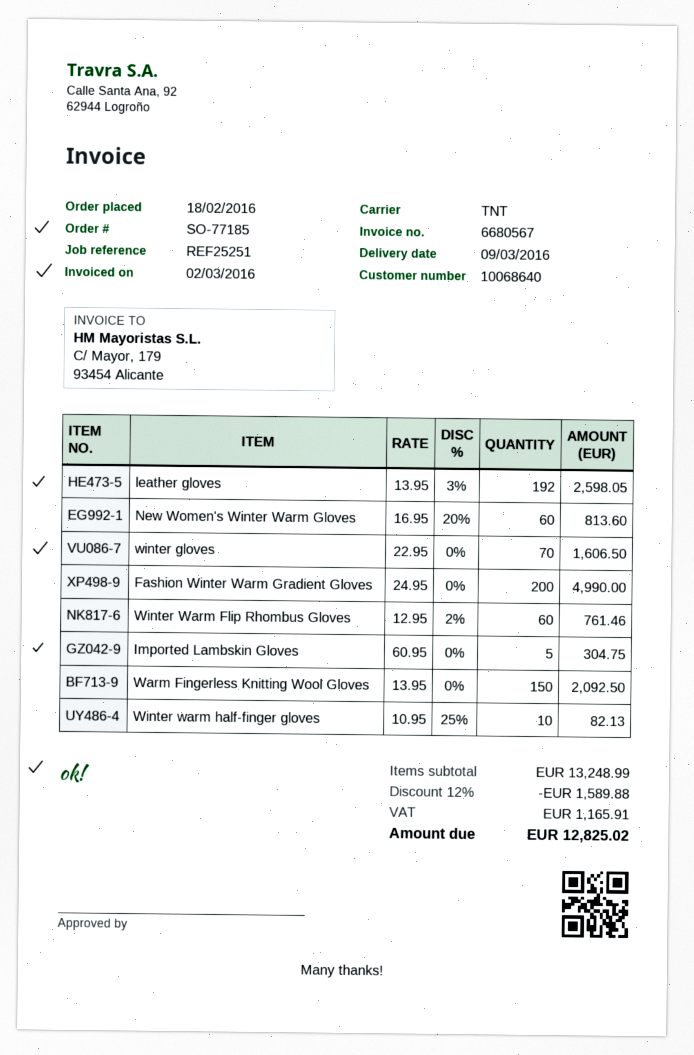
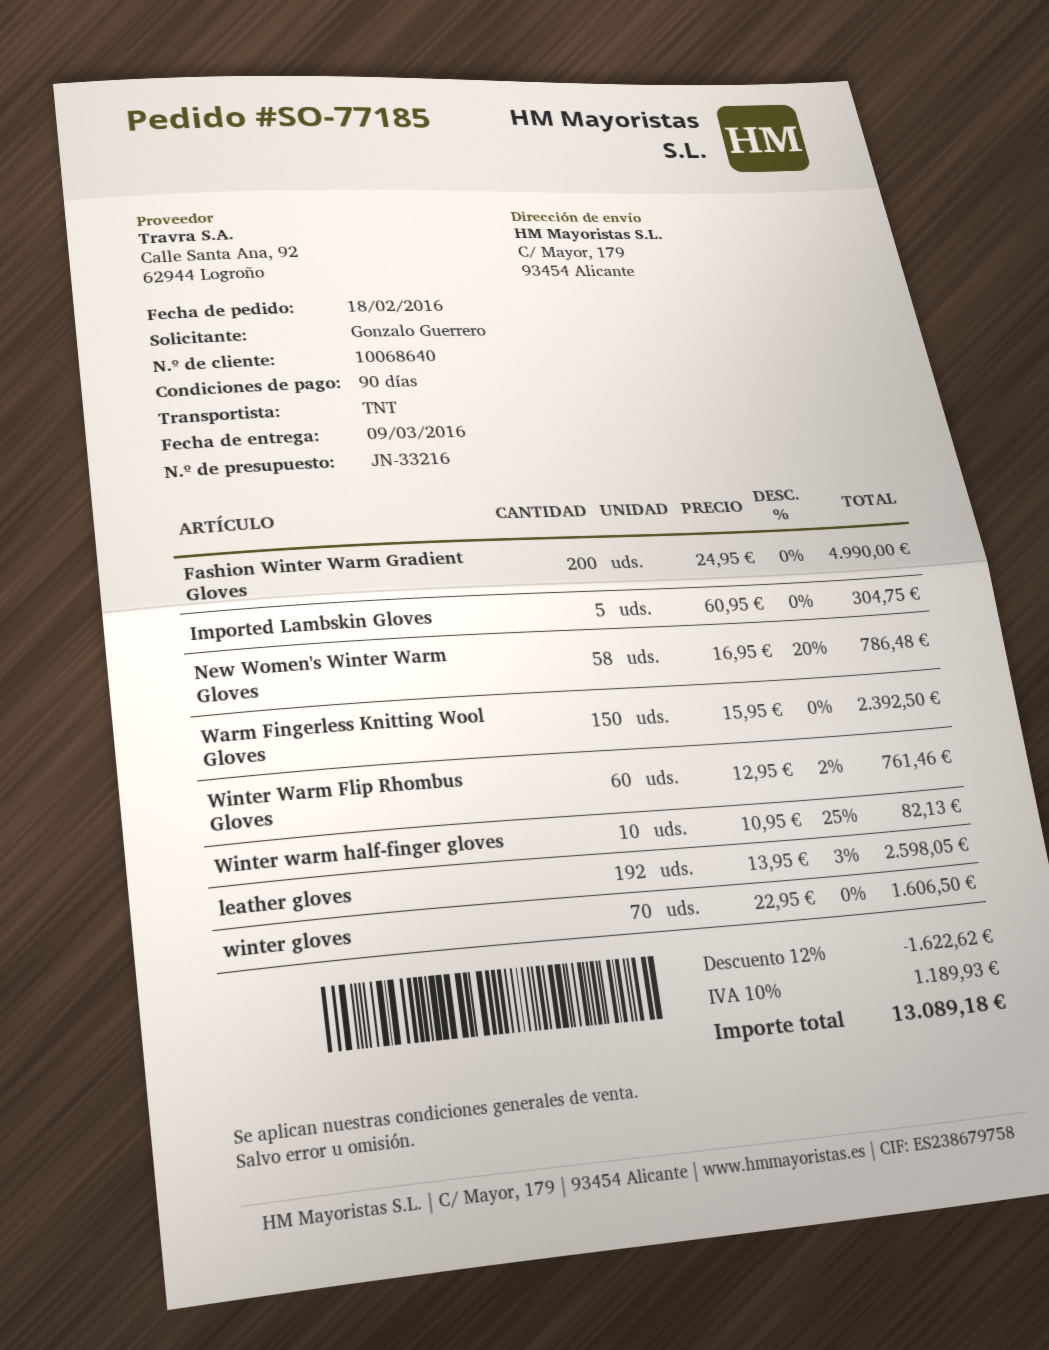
New Women's Winter Warm Gloves: 60 x 16.95 - 20% = 813.60 -> 58 x 16.95 - 20% = 786.48
Warm Fingerless Knitting Wool Gloves: 150 x 13.95 = 2092.50 -> 150 x 15.95 = 2392.50
discount: 12% = 1589.88 -> 12% = 1622.62
tax: 1165.91 -> 1189.93
total: 12825.02 -> 13089.18

